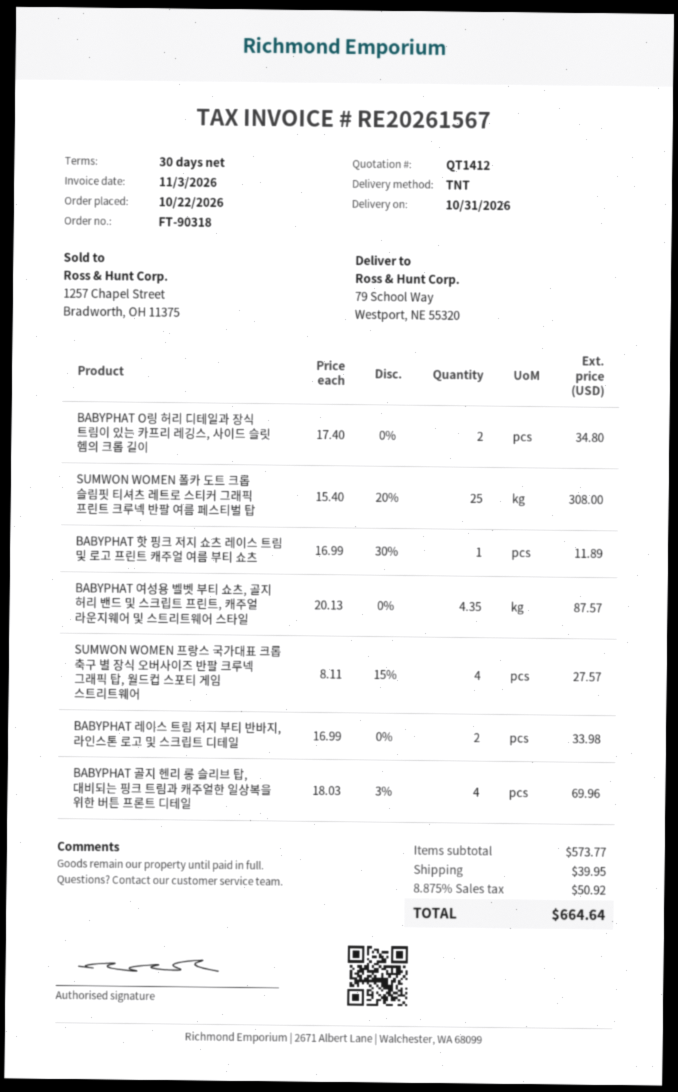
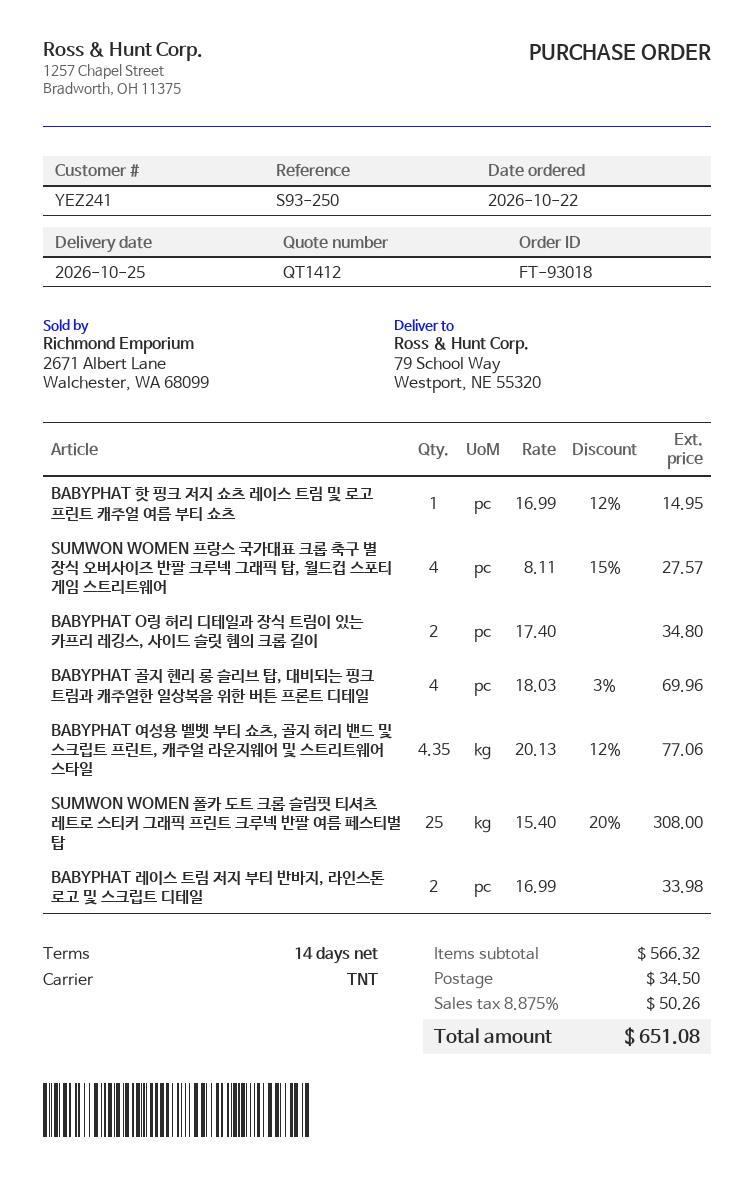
order number: FT-90318 -> FT-93018
delivery date: 2026-10-31 -> 2026-10-25
payment terms: 30 days -> 14 days
BABYPHAT 핫 핑크 저지 쇼츠 레이스 트림 및 로고 프린트 캐주얼 여름 부티 쇼츠: 1 x 16.99 - 30% = 11.89 -> 1 x 16.99 - 12% = 14.95
BABYPHAT 여성용 벨벳 부티 쇼츠, 골지 허리 밴드 및 스크립트 프린트, 캐주얼 라운지웨어 및 스트리트웨어 스타일: 4.35 x 20.13 = 87.57 -> 4.35 x 20.13 - 12% = 77.06
subtotal: 573.77 -> 566.32
shipping: 39.95 -> 34.50
tax: 8.875% = 50.92 -> 8.875% = 50.26
total: 664.64 -> 651.08

